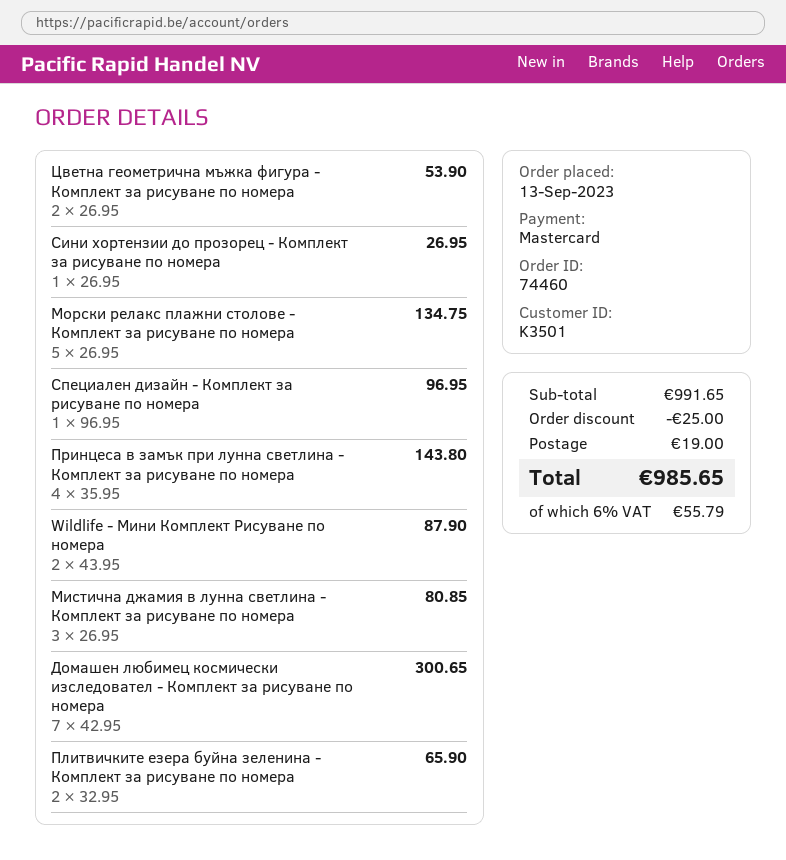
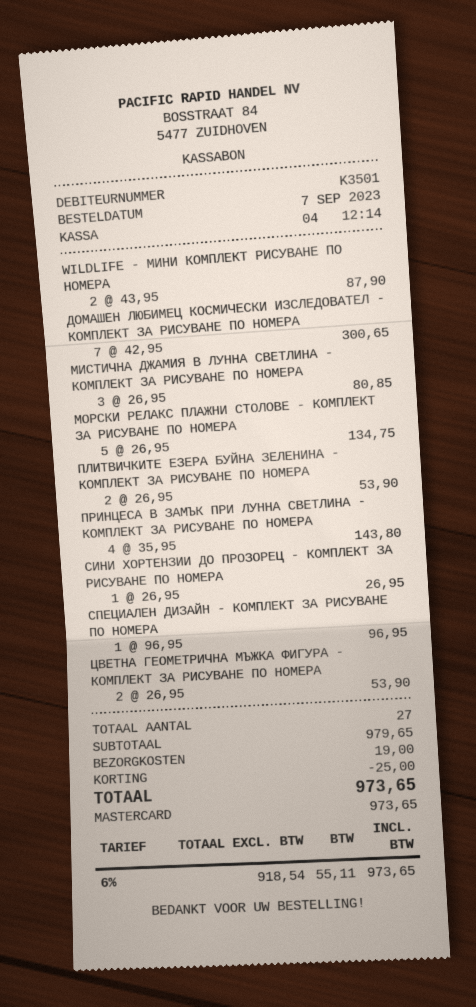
order date: 2023-09-13 -> 2023-09-07
Плитвичките езера буйна зеленина - Комплект за рисуване по номера: 2 x 32.95 = 65.90 -> 2 x 26.95 = 53.90
subtotal: 991.65 -> 979.65
tax: 6% = 55.79 -> 6% = 55.11
total: 985.65 -> 973.65

